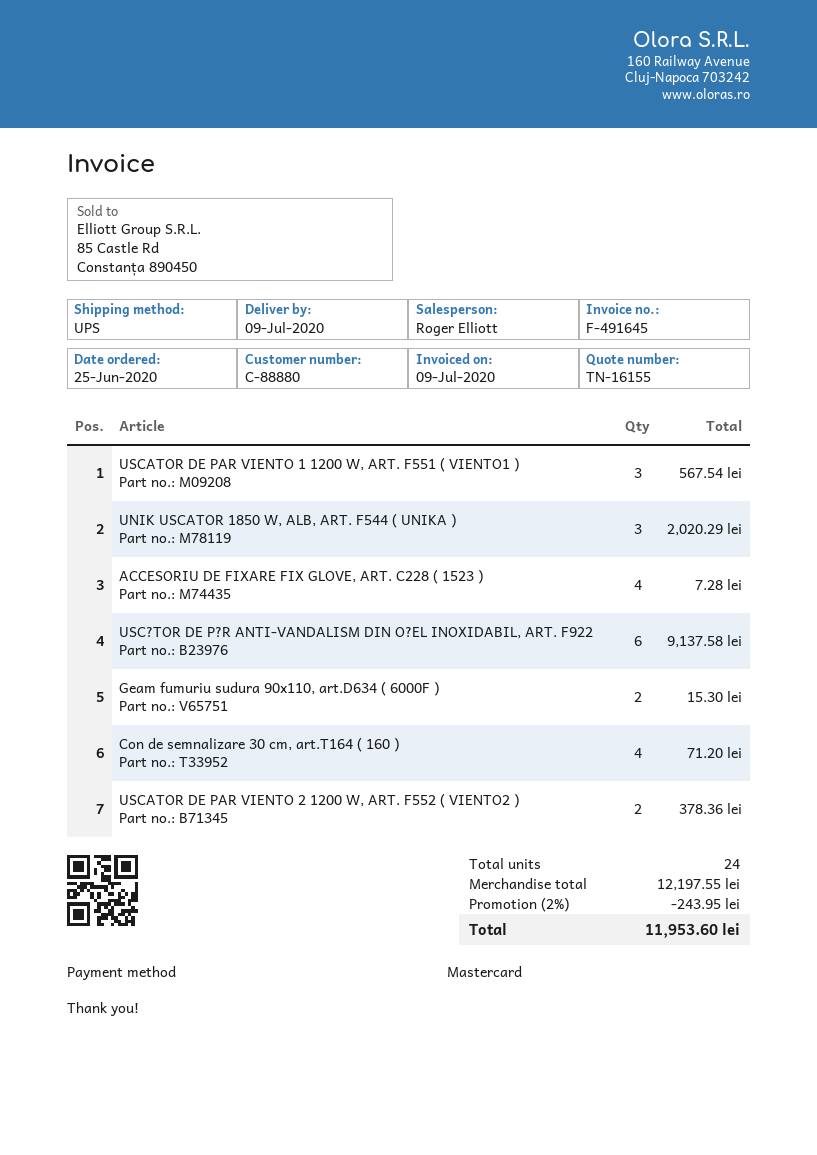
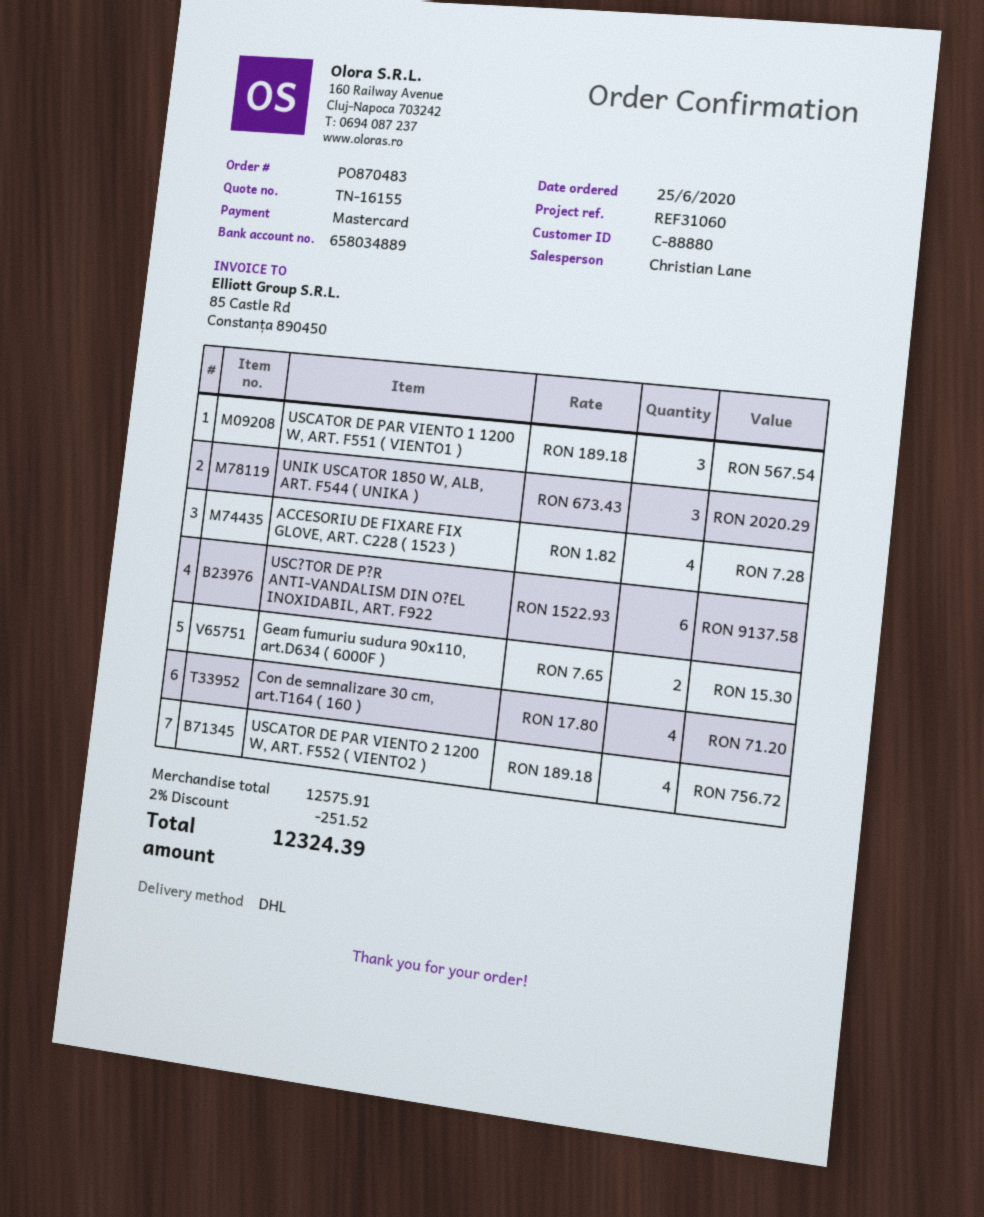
sales rep: Roger Elliott -> Christian Lane
shipping method: UPS -> DHL
USCATOR DE PAR VIENTO 2 1200 W, ART. F552 ( VIENTO2 ): 2 for 378.36 -> 4 for 756.72
subtotal: 12197.55 -> 12575.91
discount: 2% = 243.95 -> 2% = 251.52
total: 11953.60 -> 12324.39

